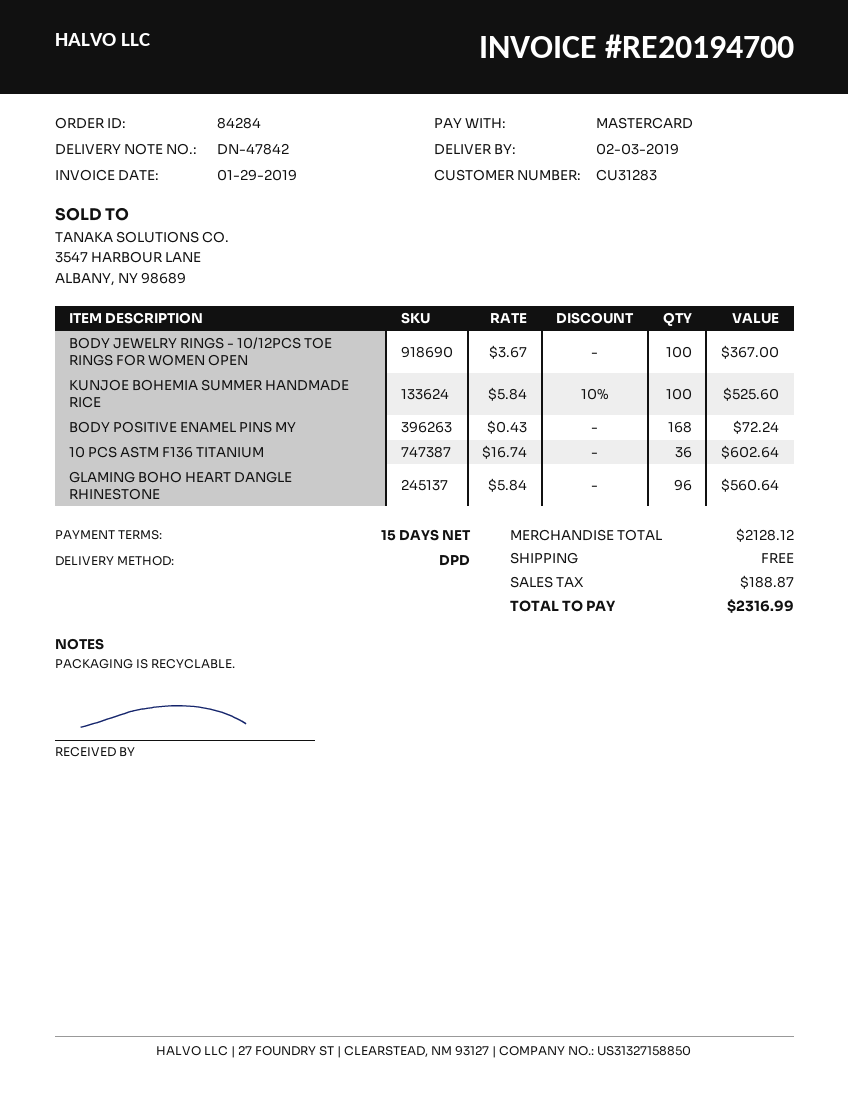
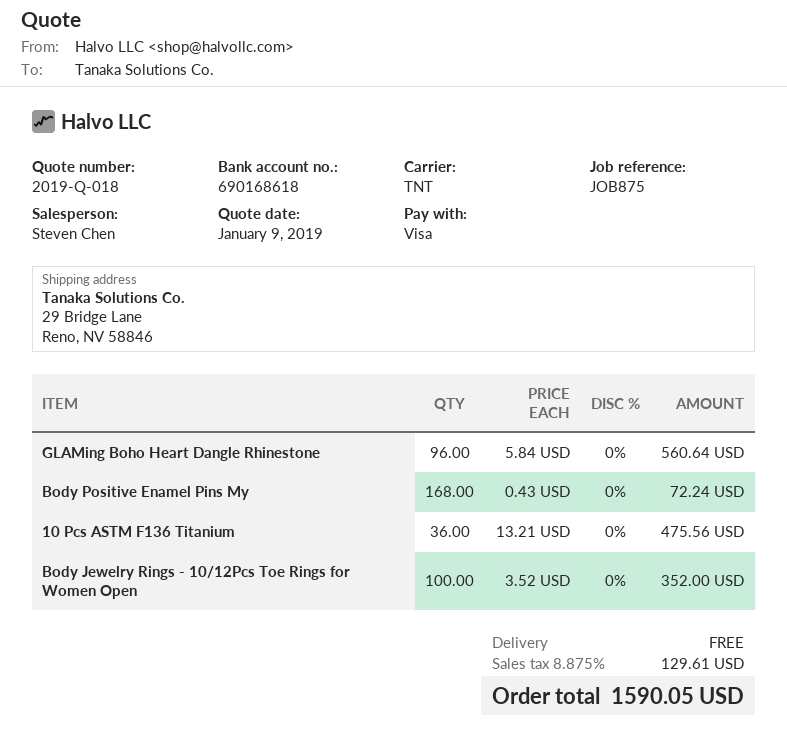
payment method: Mastercard -> Visa
shipping method: DPD -> TNT
BODY JEWELRY RINGS - 10/12PCS TOE RINGS FOR WOMEN OPEN: 100 x 3.67 = 367.00 -> 100 x 3.52 = 352.00
KUNJOE BOHEMIA SUMMER HANDMADE RICE: 100 x 5.84 - 10% = 525.60 -> none
10 PCS ASTM F136 TITANIUM: 36 x 16.74 = 602.64 -> 36 x 13.21 = 475.56
tax: 188.87 -> 129.61
total: 2316.99 -> 1590.05

